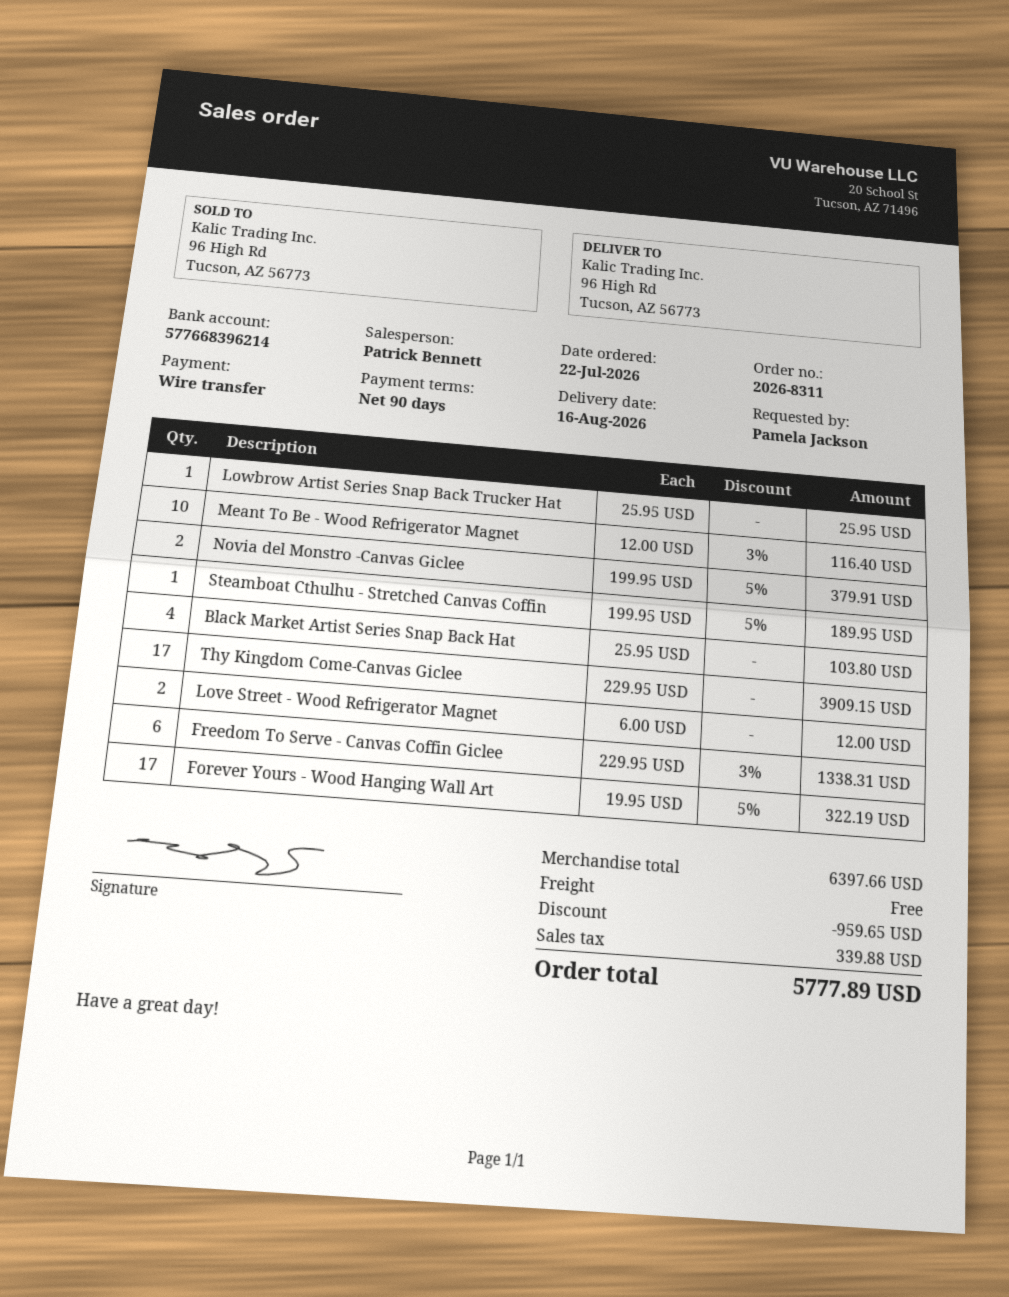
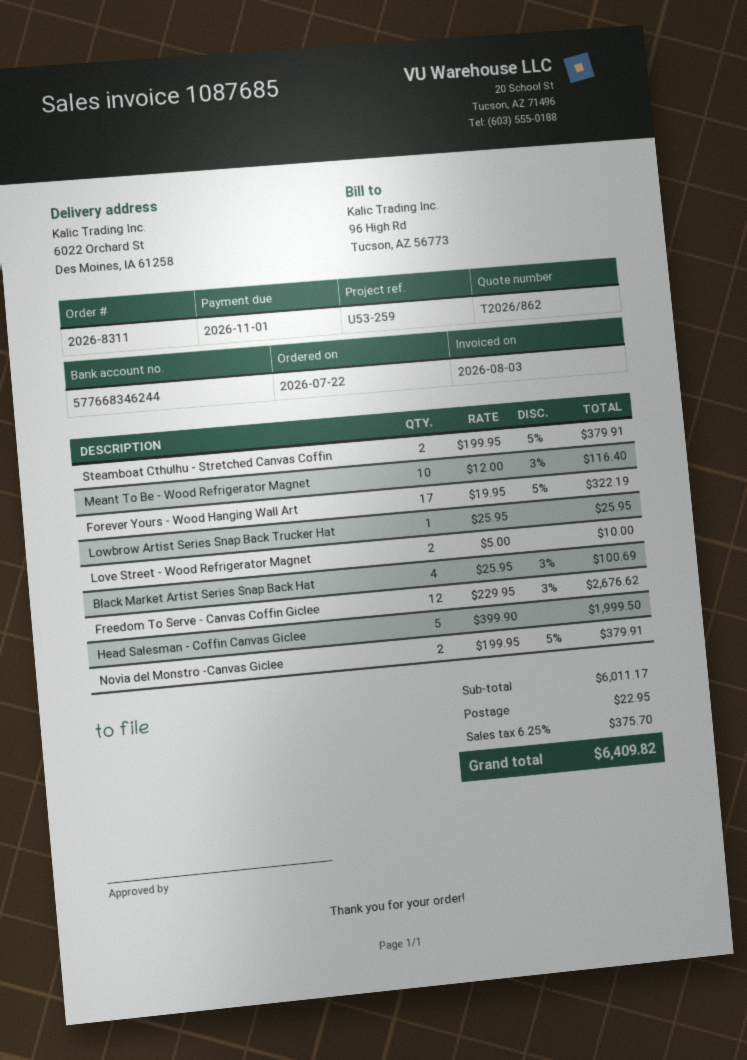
bank account: 577668396214 -> 577668346244
ship to: 96 High Rd, Tucson, AZ 56773 -> 6022 Orchard St, Des Moines, IA 61258
Steamboat Cthulhu - Stretched Canvas Coffin: 1 x 199.95 - 5% = 189.95 -> 2 x 199.95 - 5% = 379.91
Black Market Artist Series Snap Back Hat: 4 x 25.95 = 103.80 -> 4 x 25.95 - 3% = 100.69
Thy Kingdom Come-Canvas Giclee: 17 x 229.95 = 3909.15 -> none
Love Street - Wood Refrigerator Magnet: 2 x 6.00 = 12.00 -> 2 x 5.00 = 10.00
Freedom To Serve - Canvas Coffin Giclee: 6 x 229.95 - 3% = 1338.31 -> 12 x 229.95 - 3% = 2676.62
Head Salesman - Coffin Canvas Giclee: none -> 5 x 399.90 = 1999.50
subtotal: 6397.66 -> 6011.17
discount: 959.65 -> none
shipping: 0.00 -> 22.95
tax: 339.88 -> 375.70
total: 5777.89 -> 6409.82

